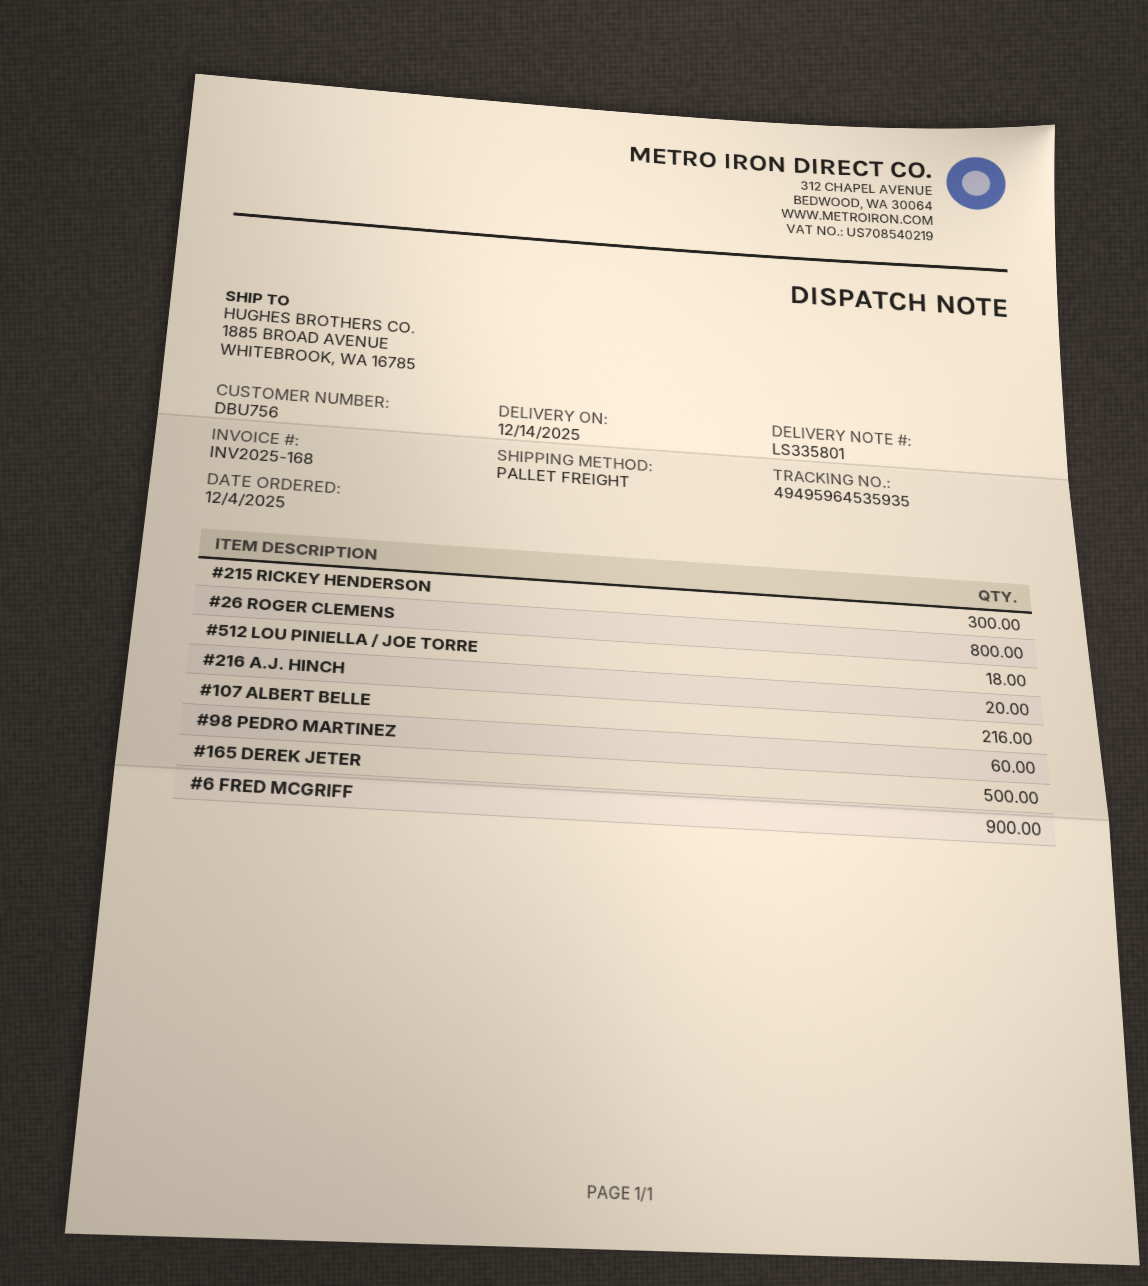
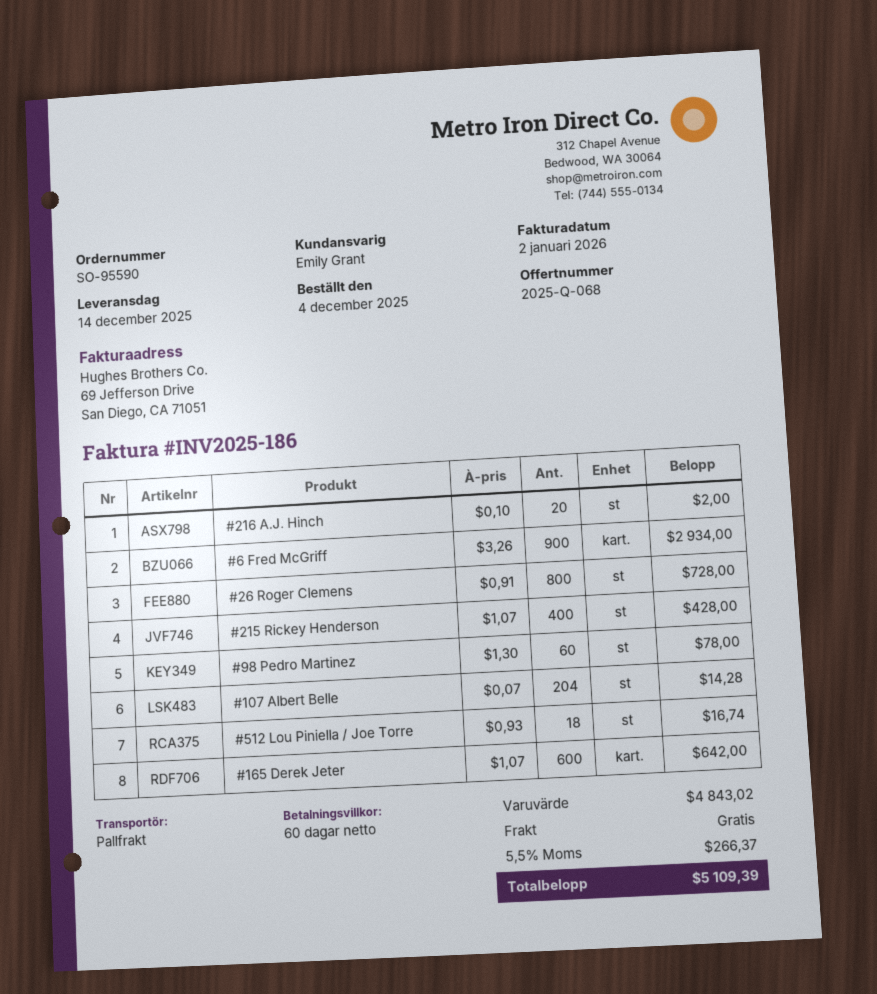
invoice number: INV2025-168 -> INV2025-186
#215 RICKEY HENDERSON: 300 -> 400
#107 ALBERT BELLE: 216 -> 204
#165 DEREK JETER: 500 -> 600

